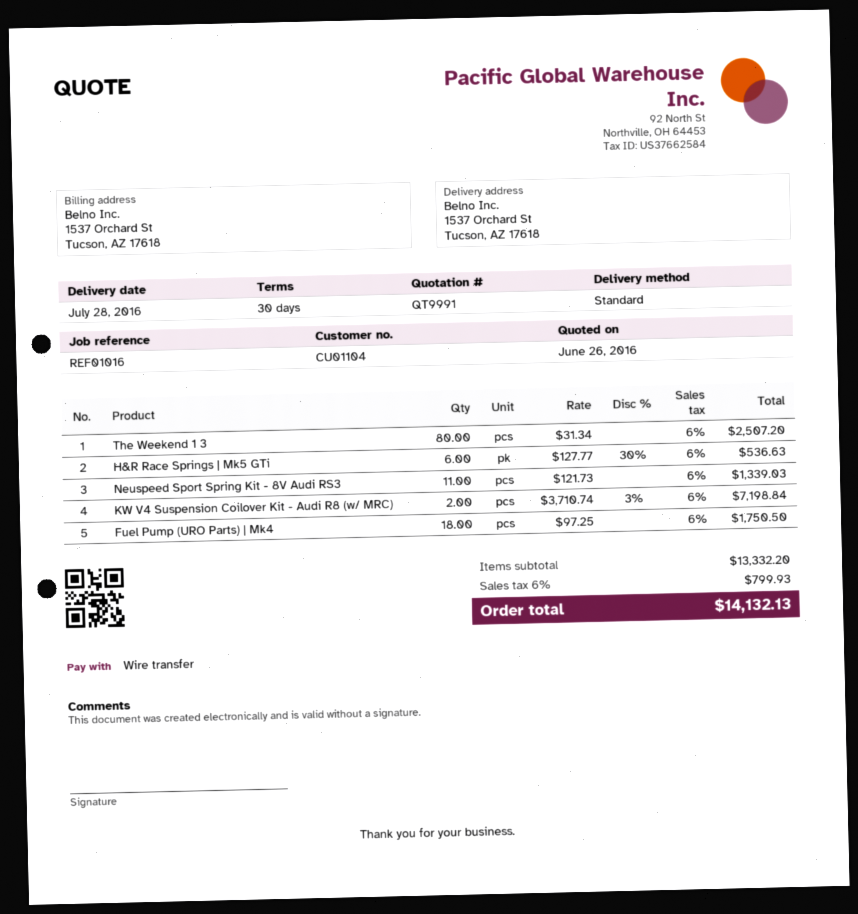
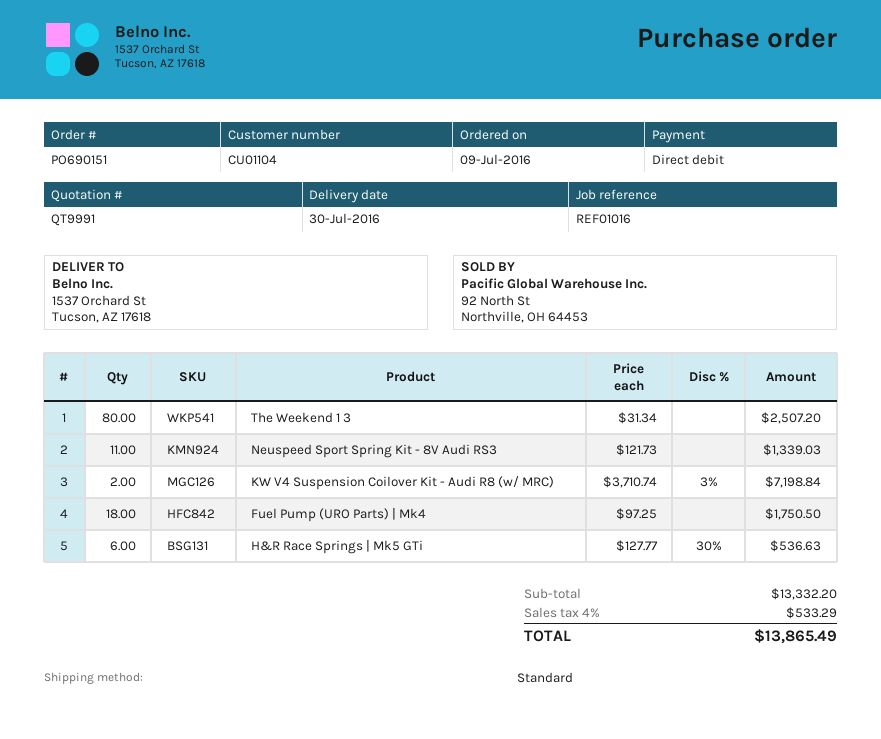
delivery date: 2016-07-28 -> 2016-07-30
payment method: bank transfer -> direct debit
tax: 6% = 799.93 -> 4% = 533.29
total: 14132.13 -> 13865.49

